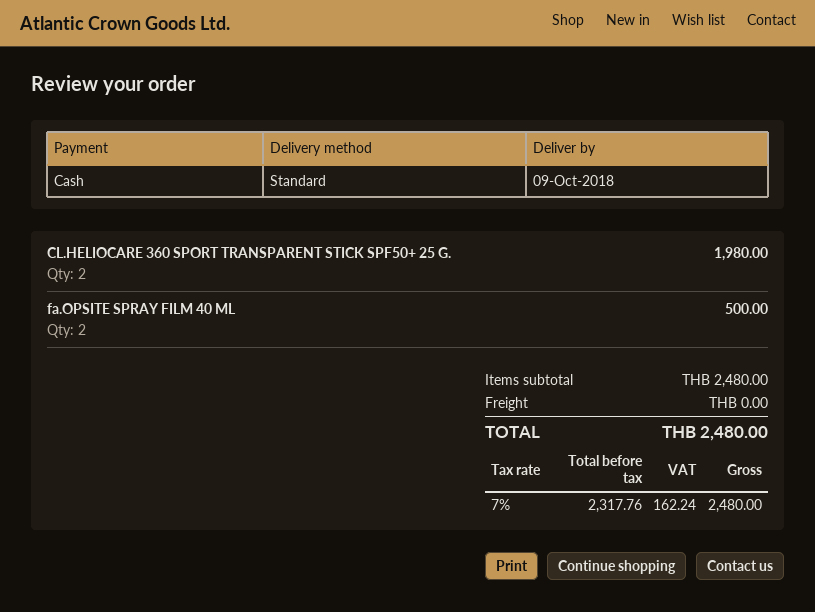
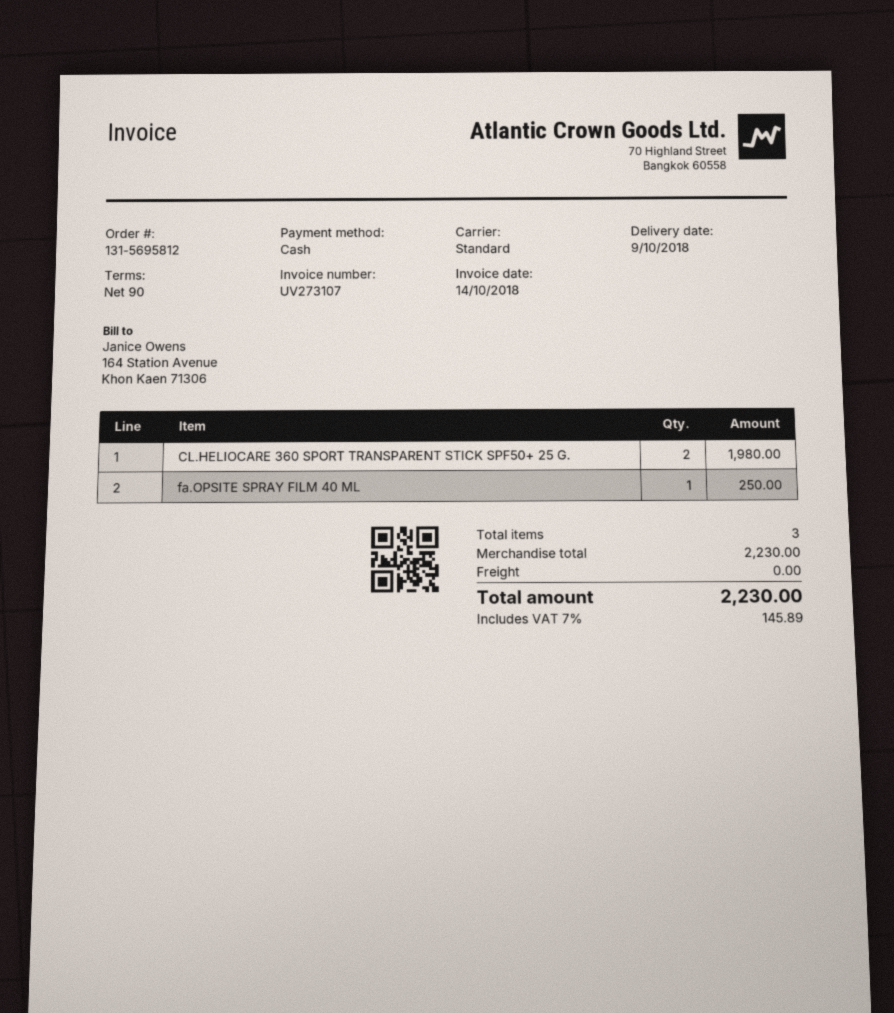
fa.OPSITE SPRAY FILM 40 ML: 2 for 500.00 -> 1 for 250.00
subtotal: 2480.00 -> 2230.00
tax: 7% = 162.24 -> 7% = 145.89
total: 2480.00 -> 2230.00

